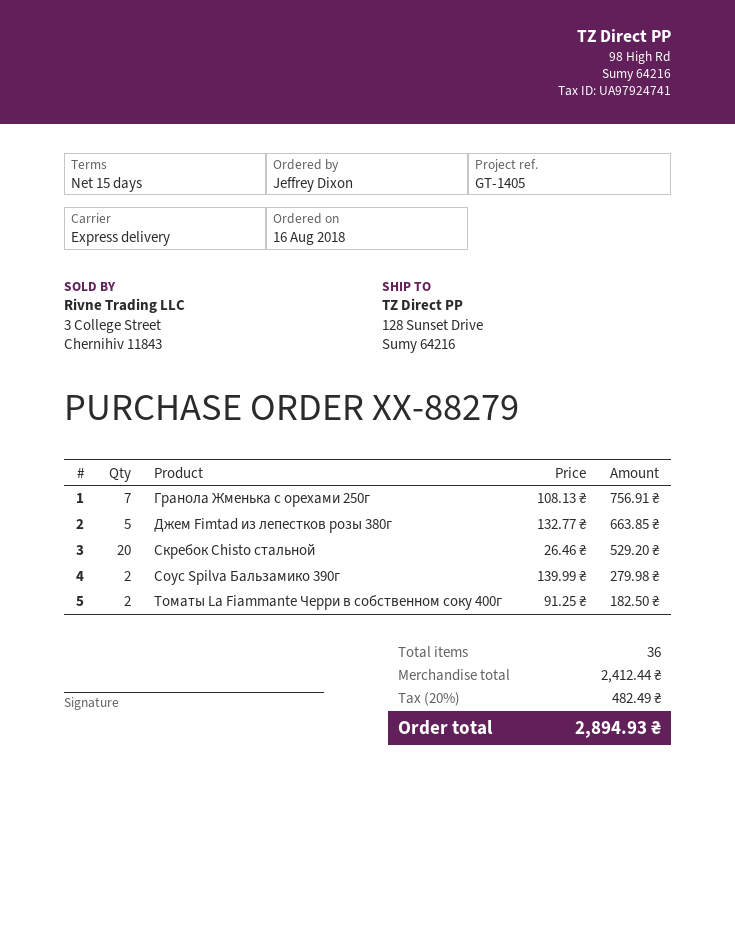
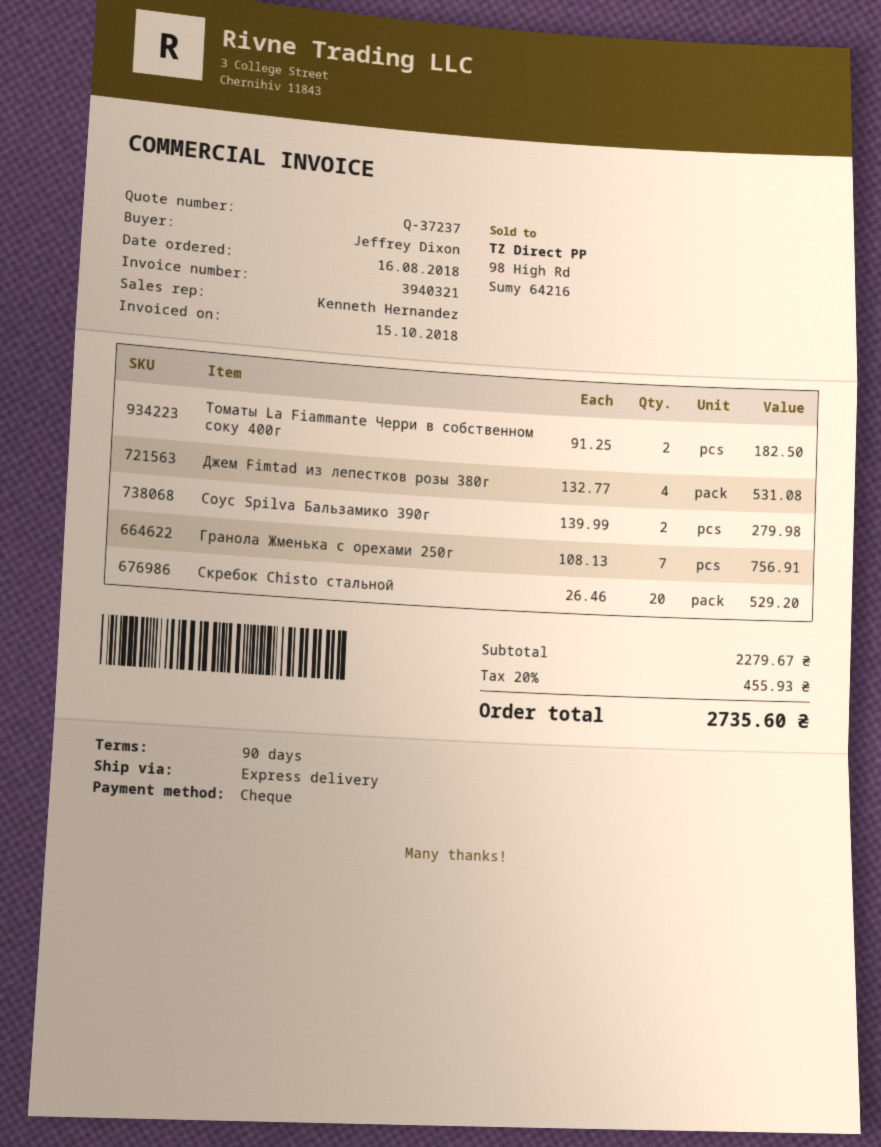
payment terms: 15 days -> 90 days
Джем Fimtad из лепестков розы 380г: 5 x 132.77 = 663.85 -> 4 x 132.77 = 531.08
subtotal: 2412.44 -> 2279.67
tax: 20% = 482.49 -> 20% = 455.93
total: 2894.93 -> 2735.60

